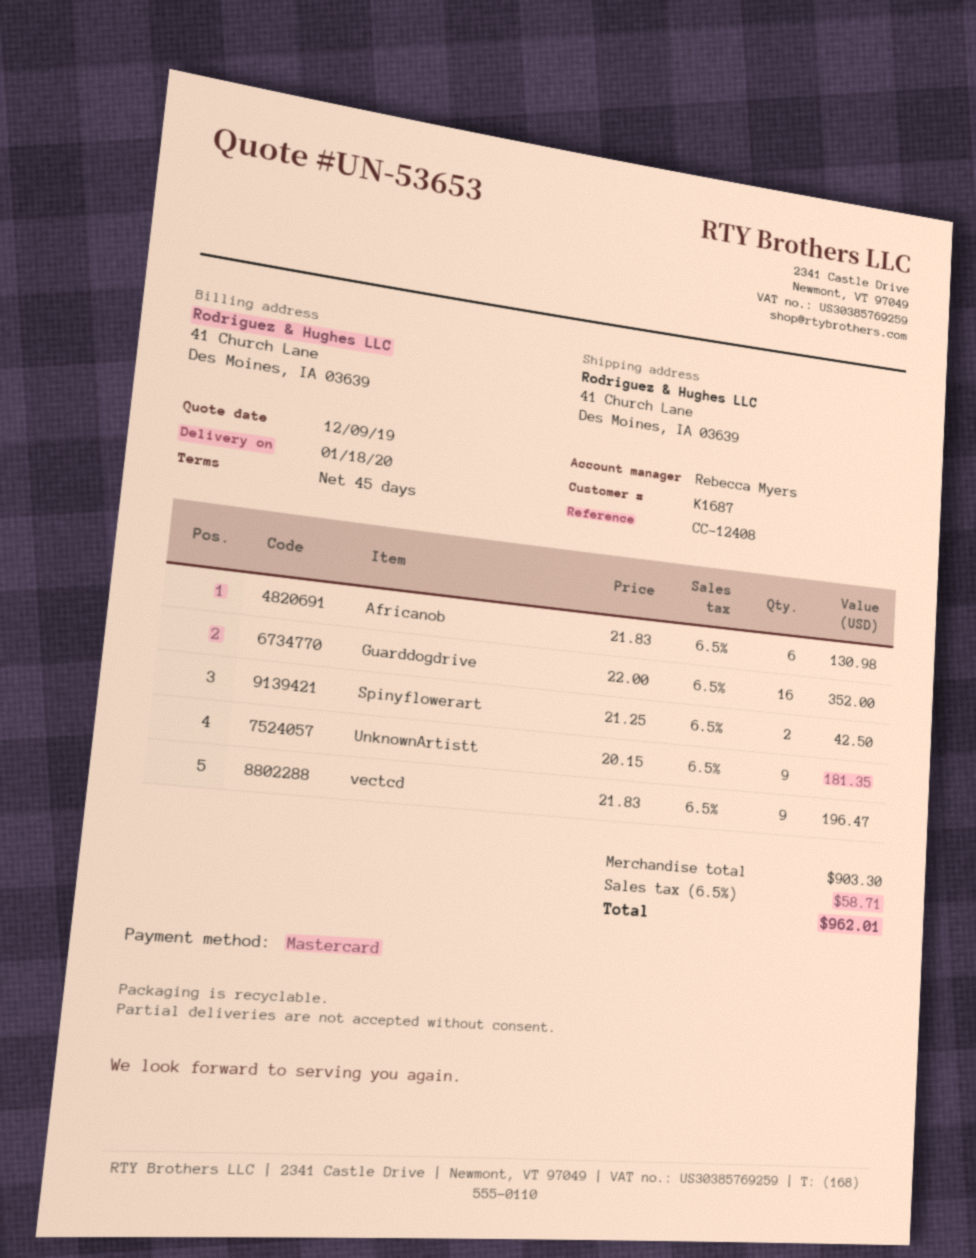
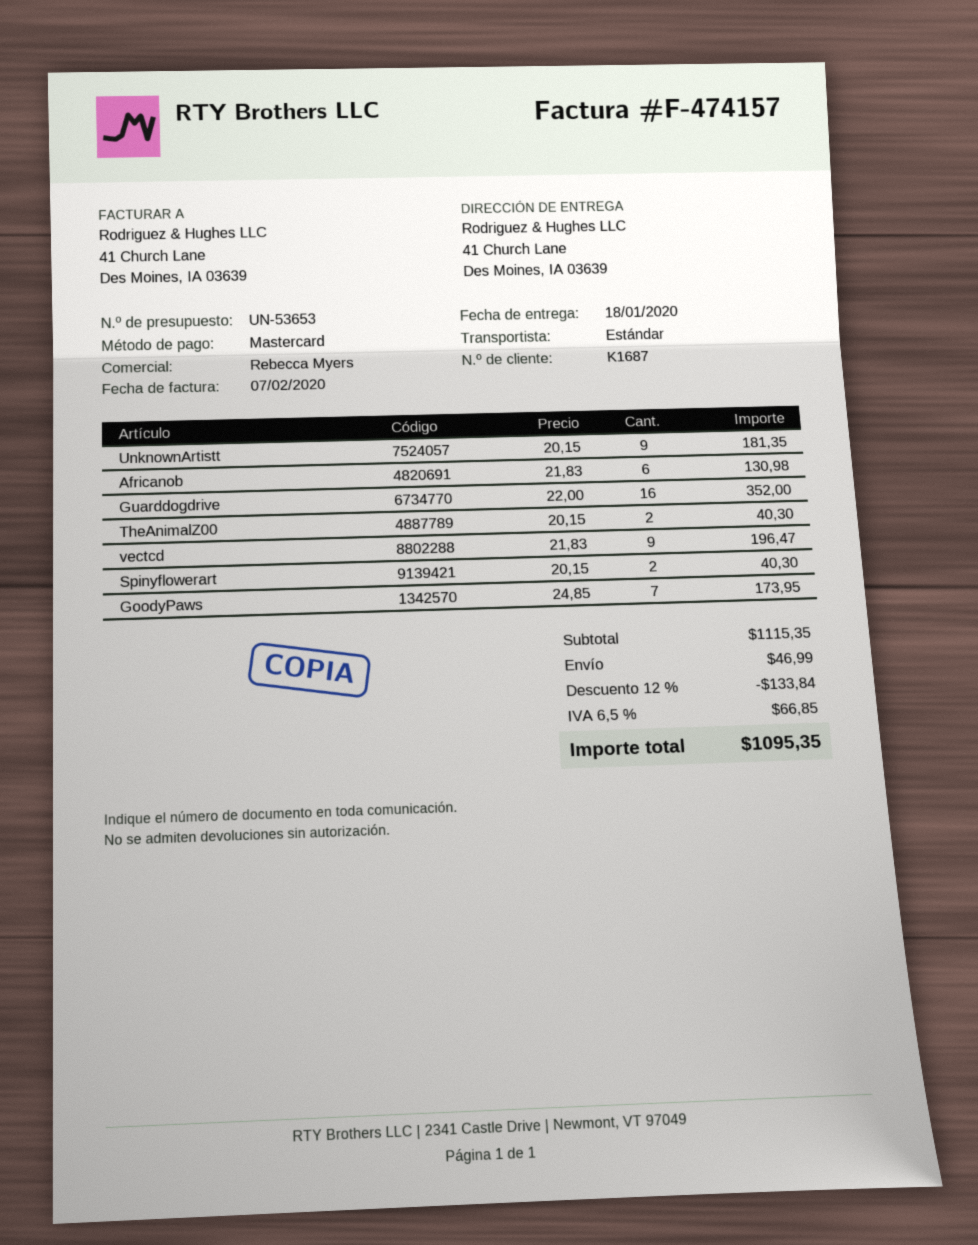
Spinyflowerart: 2 x 21.25 = 42.50 -> 2 x 20.15 = 40.30
TheAnimalZ00: none -> 2 x 20.15 = 40.30
GoodyPaws: none -> 7 x 24.85 = 173.95
subtotal: 903.30 -> 1115.35
discount: none -> 12% = 133.84
shipping: none -> 46.99
tax: 6.5% = 58.71 -> 6.5% = 66.85
total: 962.01 -> 1095.35

